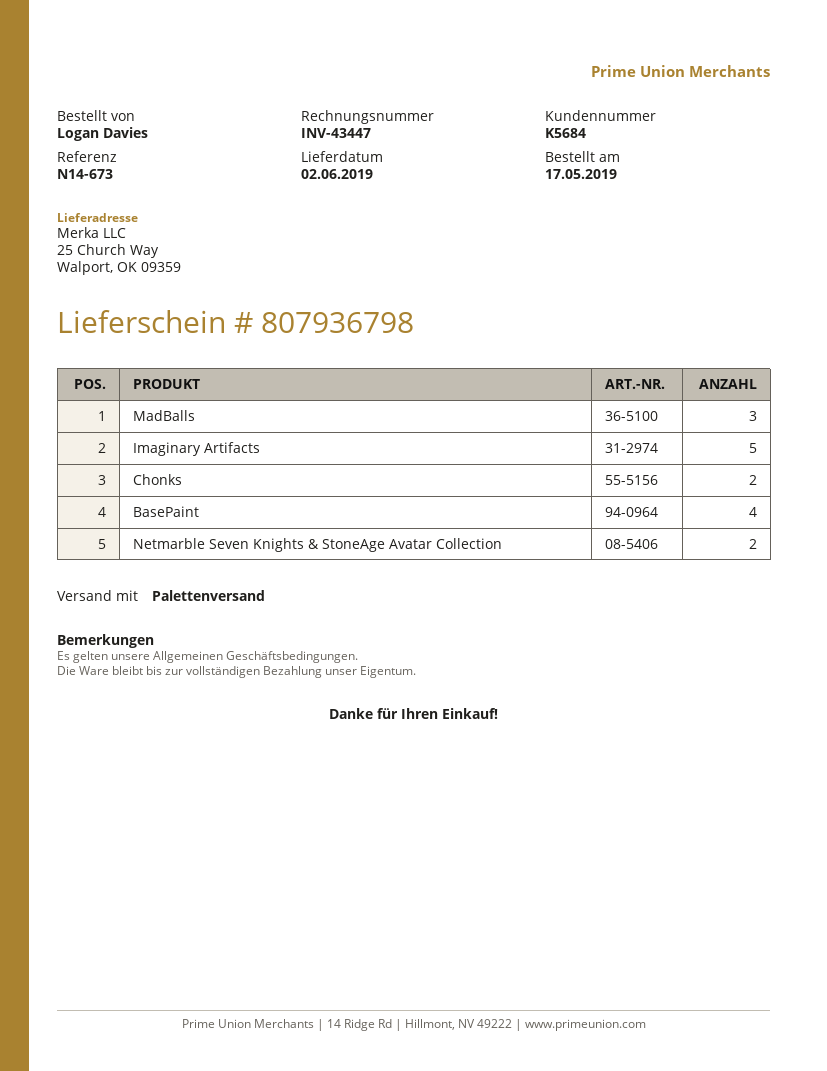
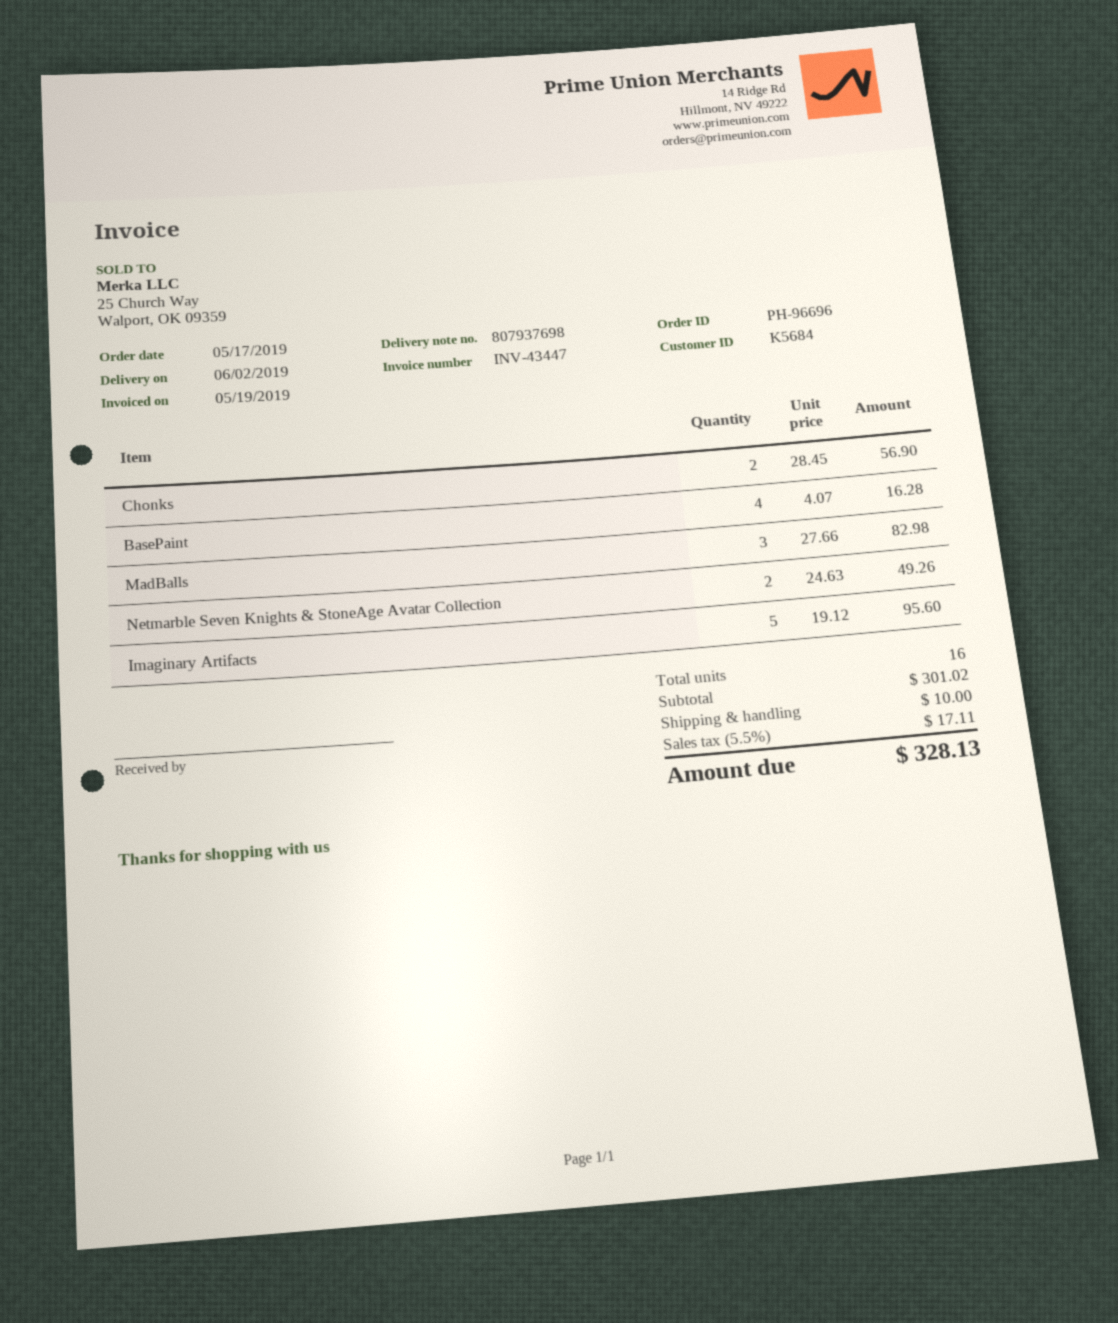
delivery note number: 807936798 -> 807937698

